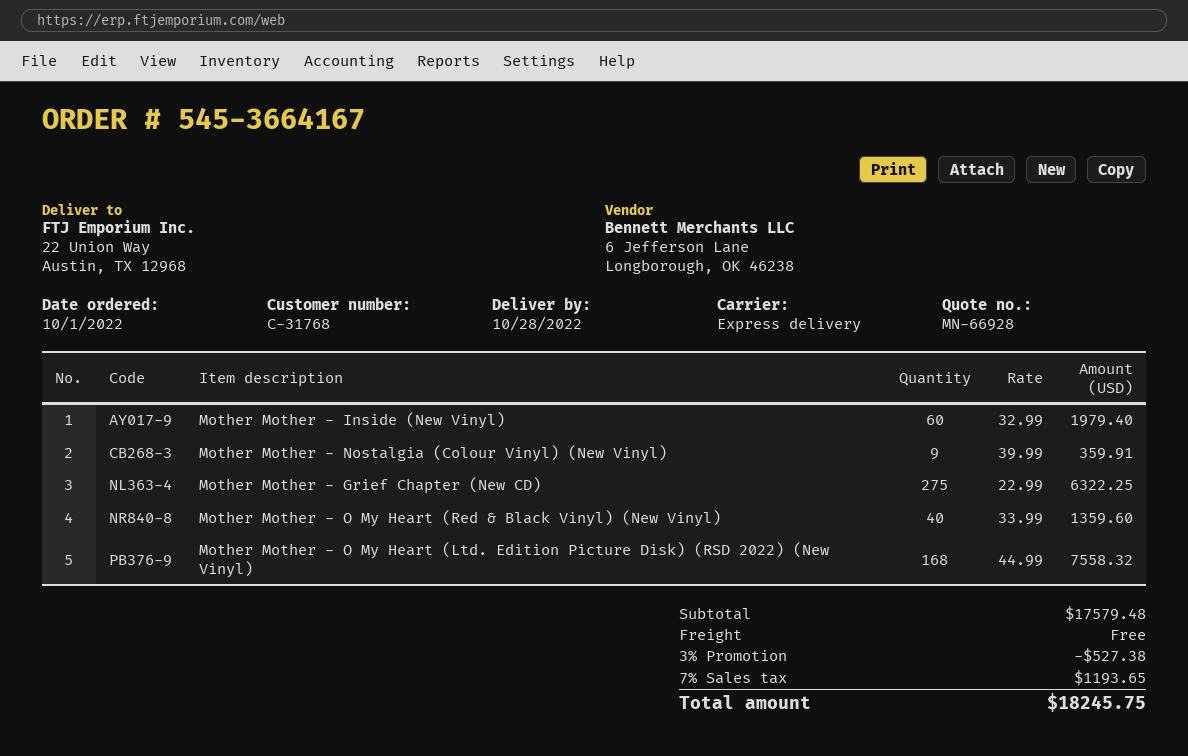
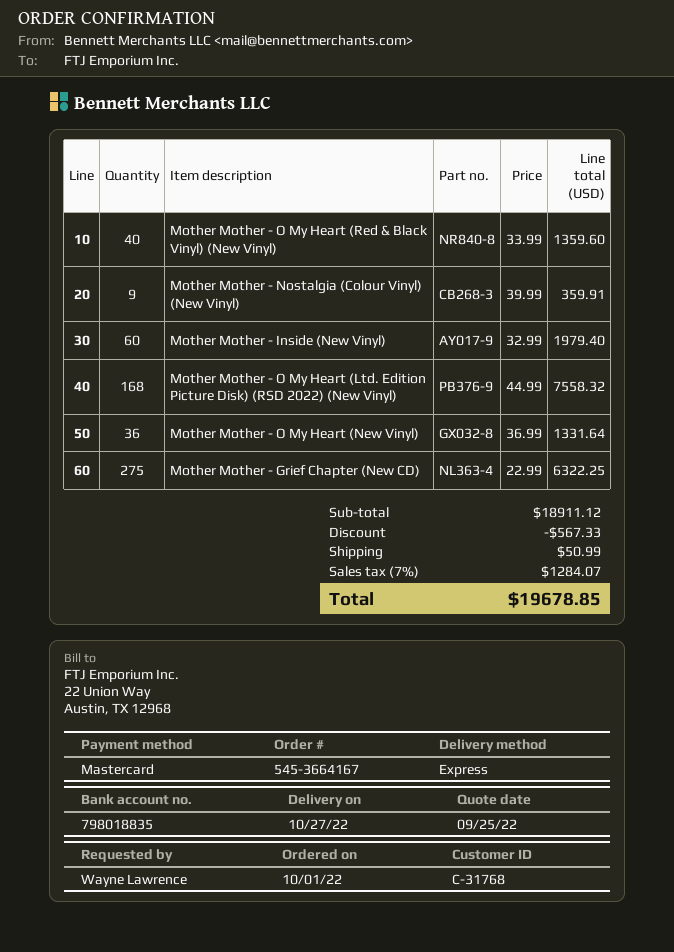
delivery date: 2022-10-28 -> 2022-10-27
Mother Mother - O My Heart (New Vinyl): none -> 36 x 36.99 = 1331.64
subtotal: 17579.48 -> 18911.12
discount: 527.38 -> 567.33
shipping: 0.00 -> 50.99
tax: 7% = 1193.65 -> 7% = 1284.07
total: 18245.75 -> 19678.85

